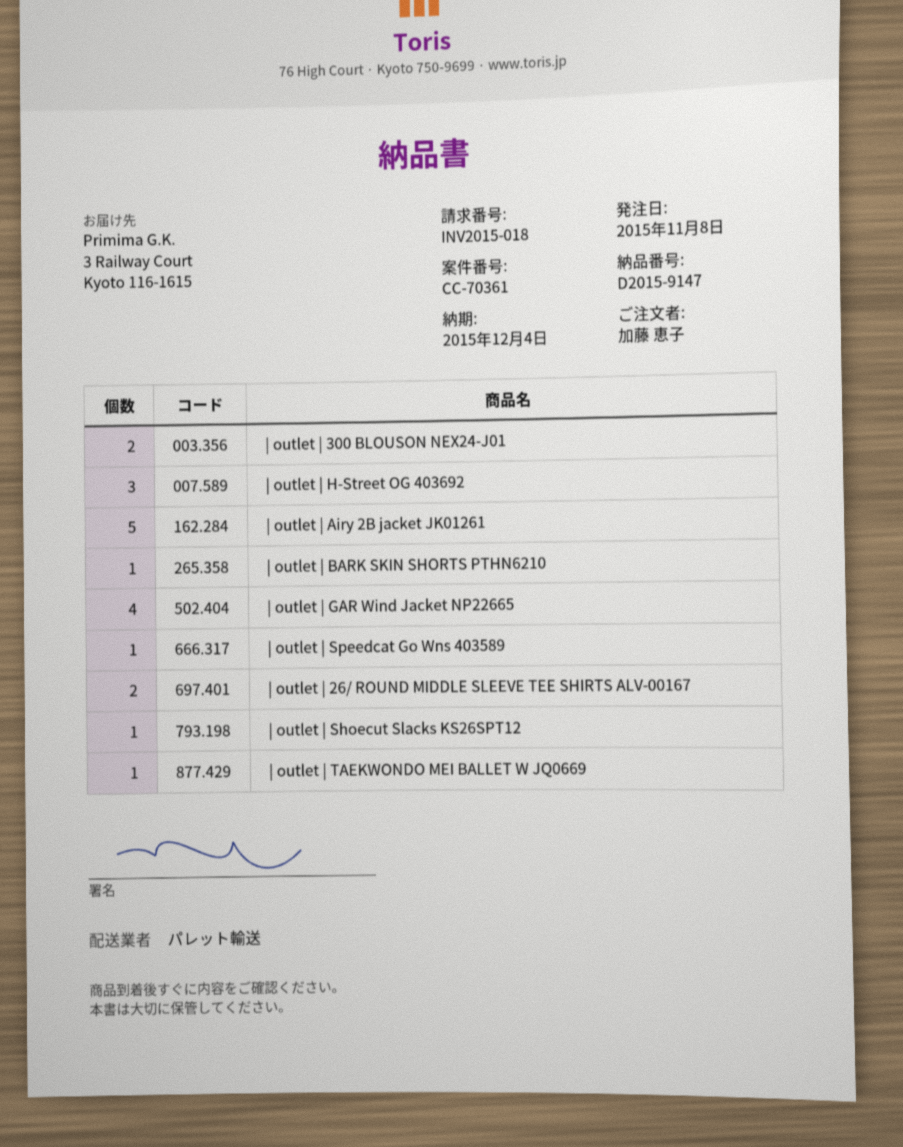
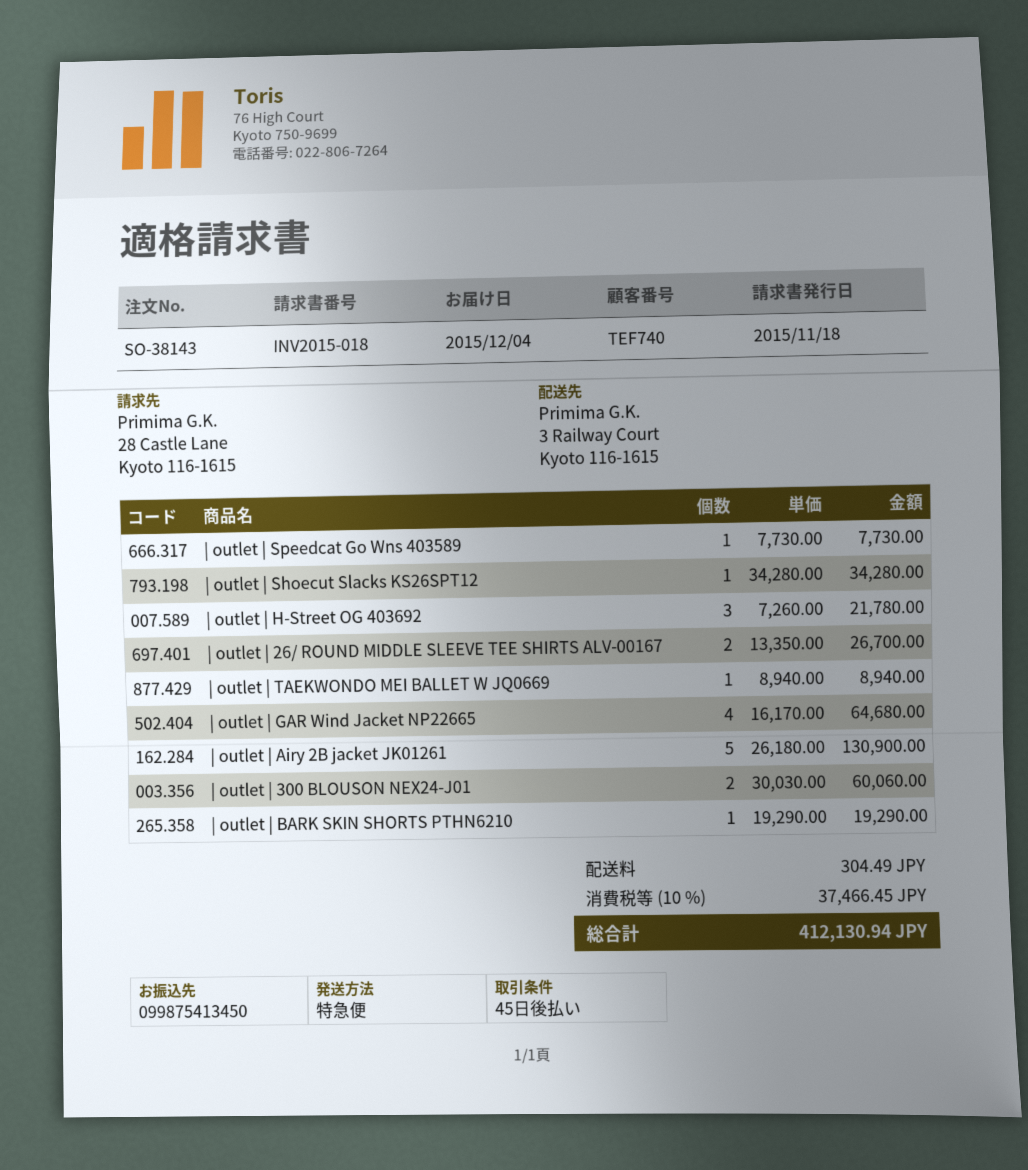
shipping method: pallet freight -> express

